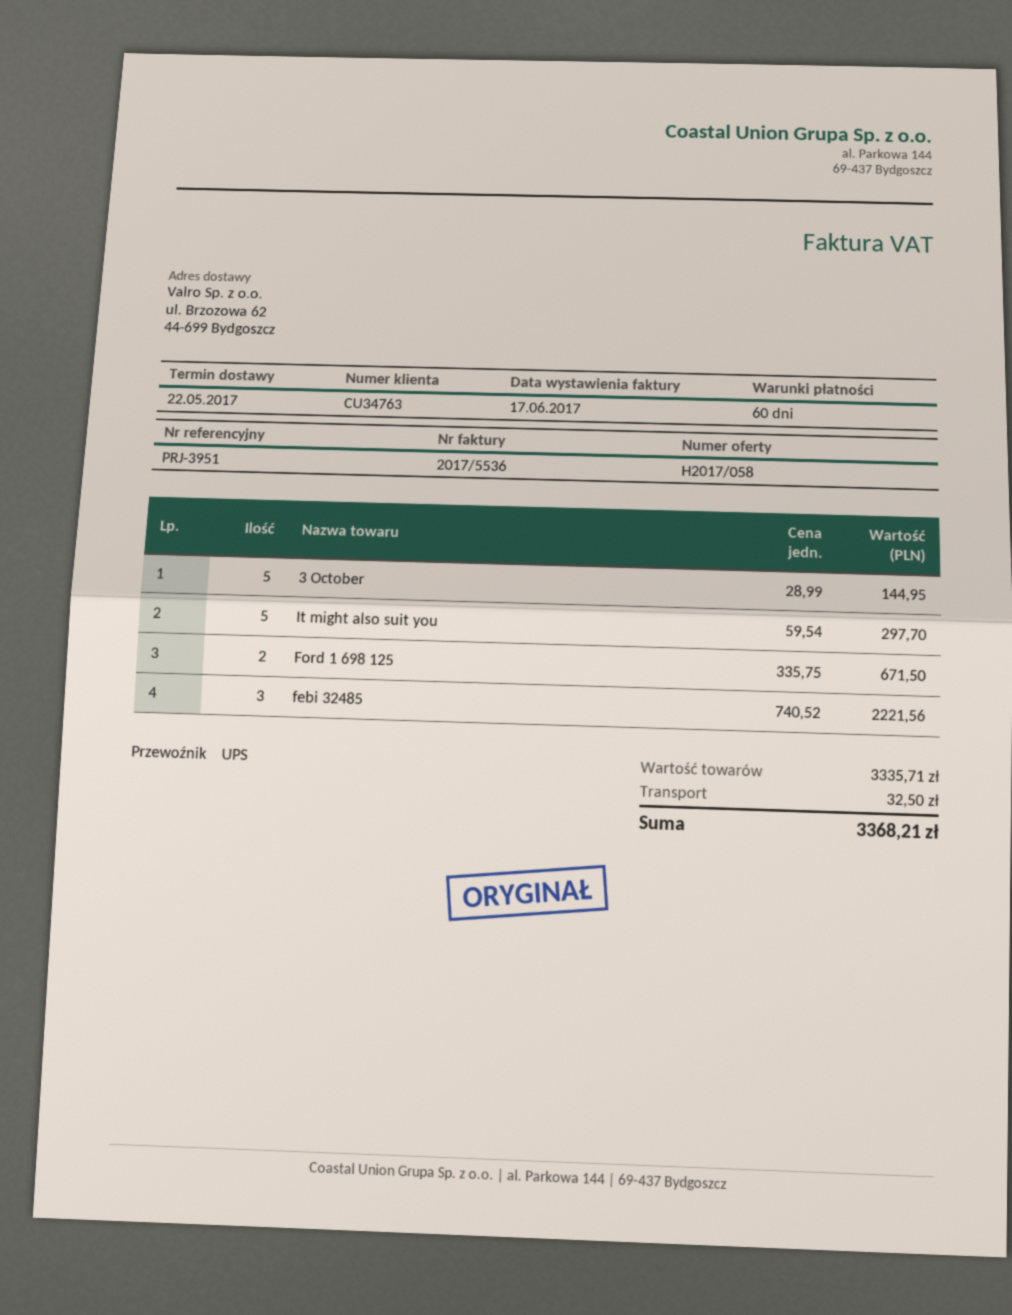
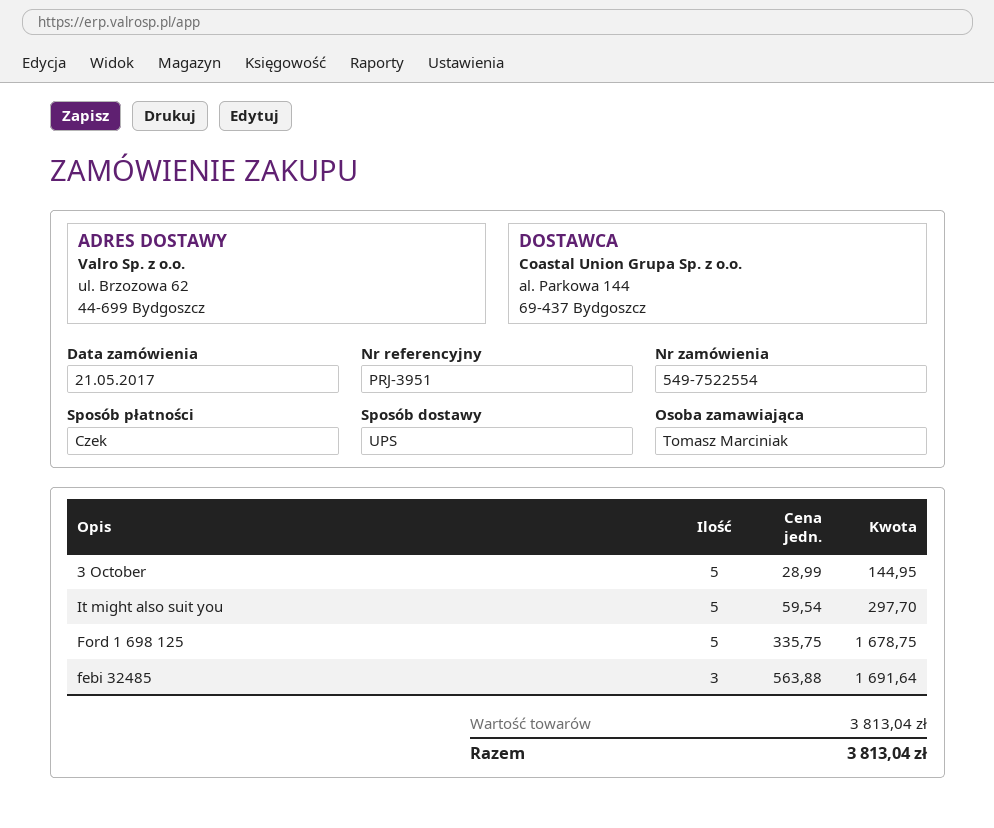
Ford 1 698 125: 2 x 335.75 = 671.50 -> 5 x 335.75 = 1678.75
febi 32485: 3 x 740.52 = 2221.56 -> 3 x 563.88 = 1691.64
subtotal: 3335.71 -> 3813.04
shipping: 32.50 -> none
total: 3368.21 -> 3813.04

